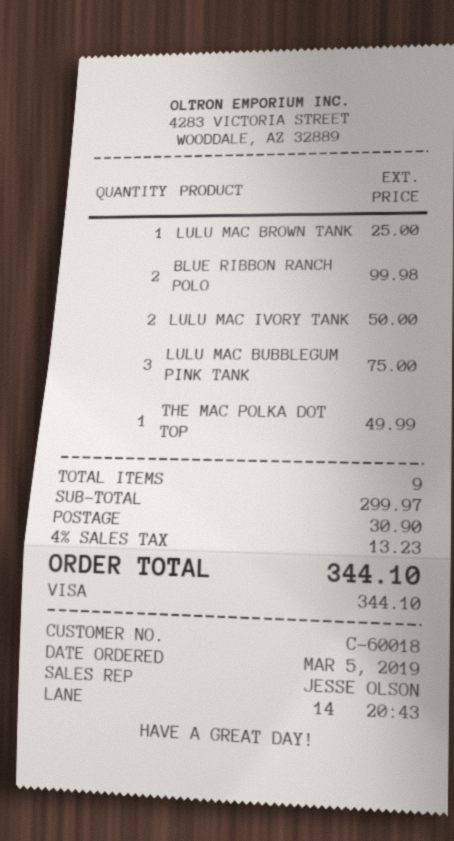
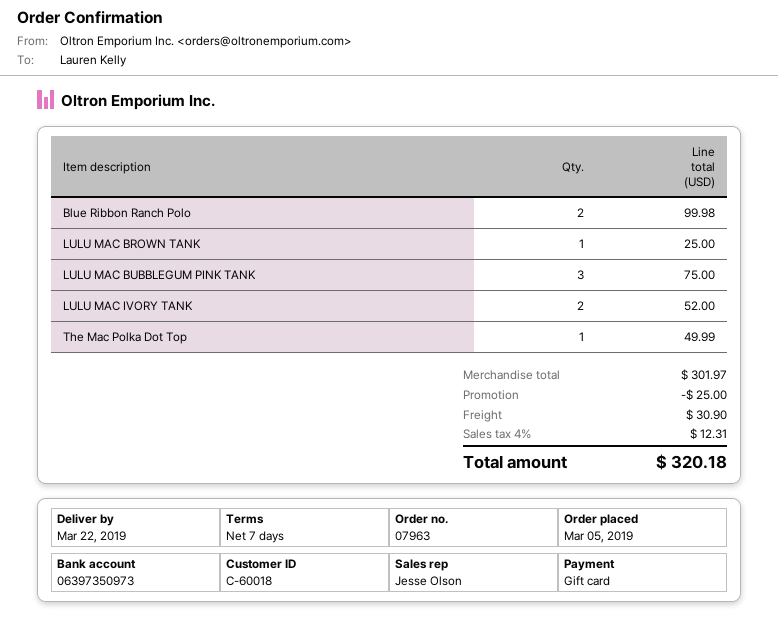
payment method: Visa -> gift card
LULU MAC IVORY TANK: 2 for 50.00 -> 2 for 52.00
subtotal: 299.97 -> 301.97
discount: none -> 25.00
tax: 4% = 13.23 -> 4% = 12.31
total: 344.10 -> 320.18

